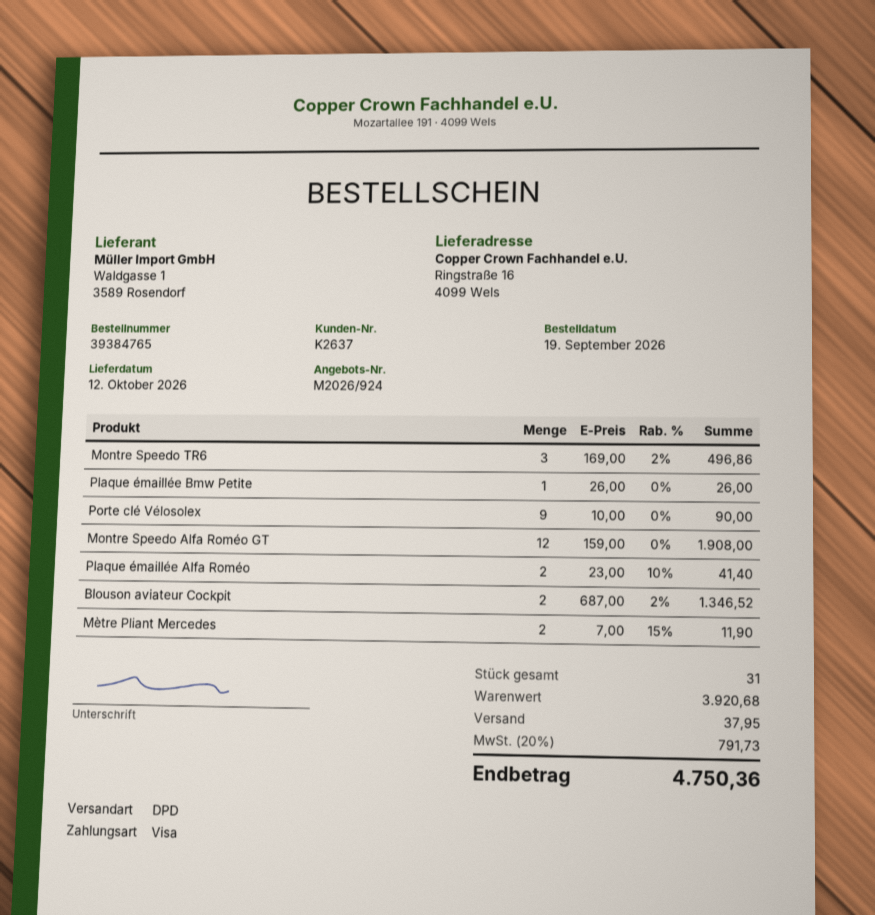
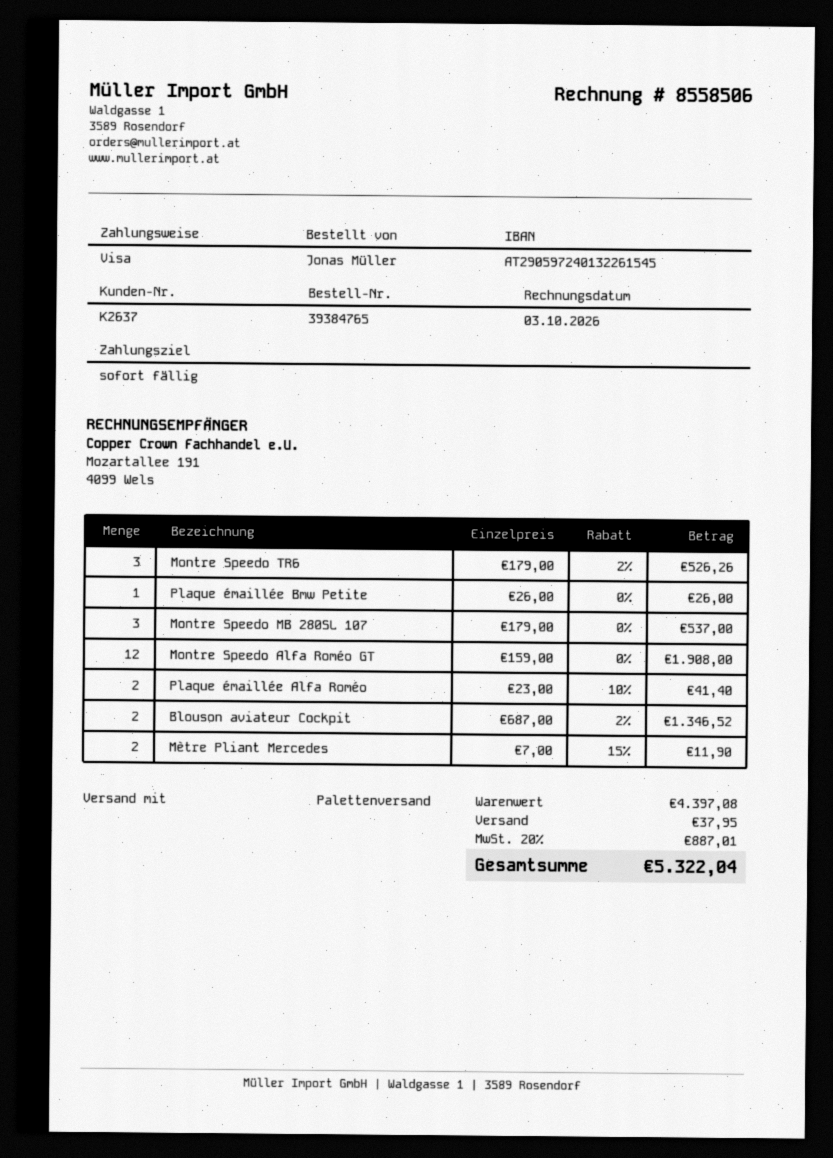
shipping method: DPD -> pallet freight
Montre Speedo TR6: 3 x 169.00 - 2% = 496.86 -> 3 x 179.00 - 2% = 526.26
Porte clé Vélosolex: 9 x 10.00 = 90.00 -> none
Montre Speedo MB 280SL 107: none -> 3 x 179.00 = 537.00
subtotal: 3920.68 -> 4397.08
tax: 20% = 791.73 -> 20% = 887.01
total: 4750.36 -> 5322.04

